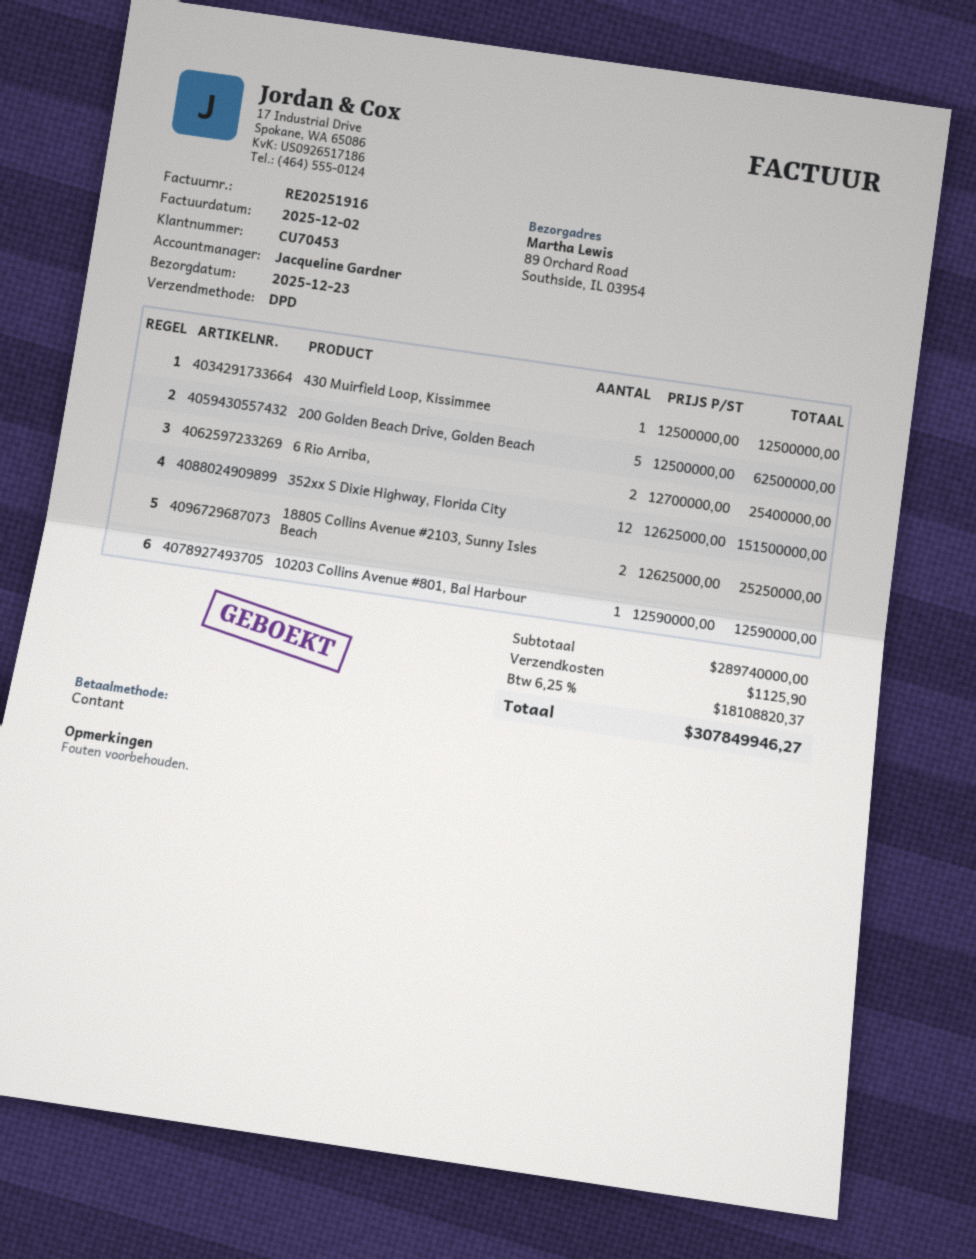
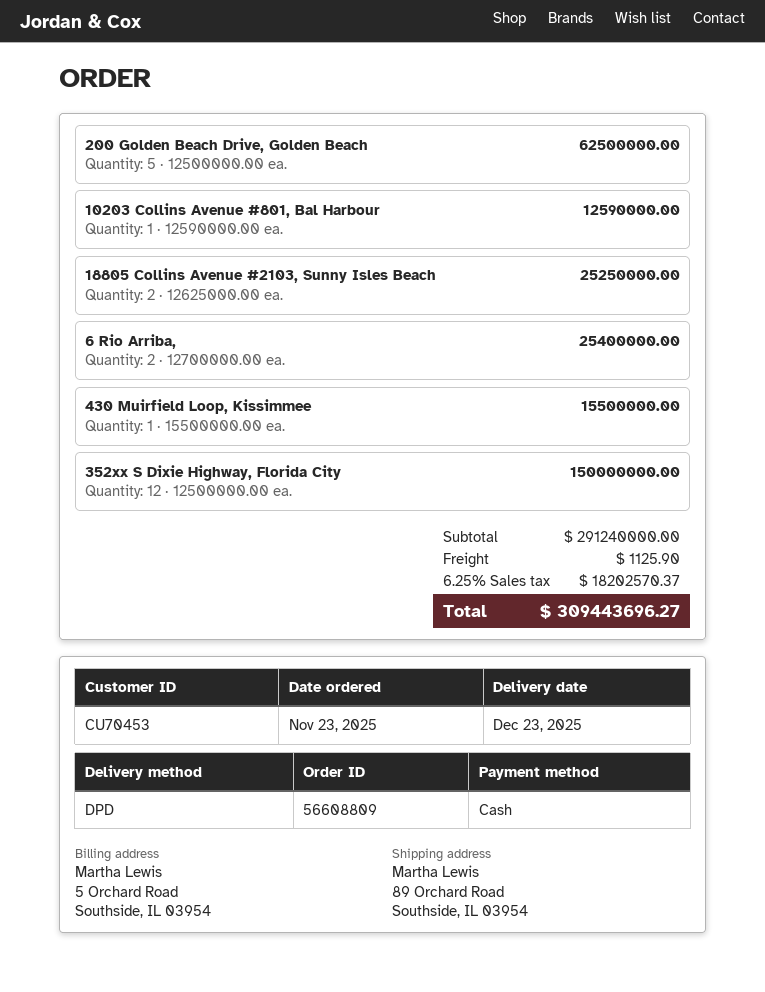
430 Muirfield Loop, Kissimmee: 1 x 12500000.00 = 12500000.00 -> 1 x 15500000.00 = 15500000.00
352xx S Dixie Highway, Florida City: 12 x 12625000.00 = 151500000.00 -> 12 x 12500000.00 = 150000000.00
subtotal: 289740000.00 -> 291240000.00
tax: 6.25% = 18108820.37 -> 6.25% = 18202570.37
total: 307849946.27 -> 309443696.27

